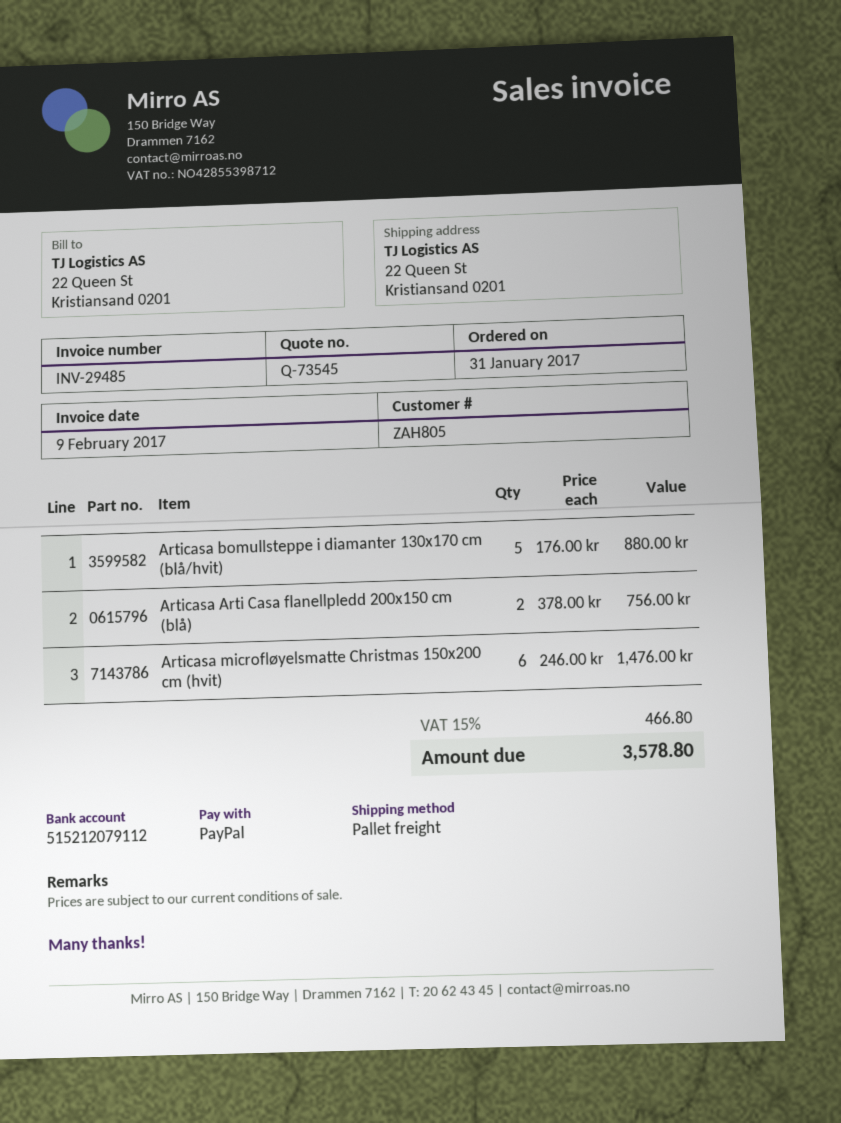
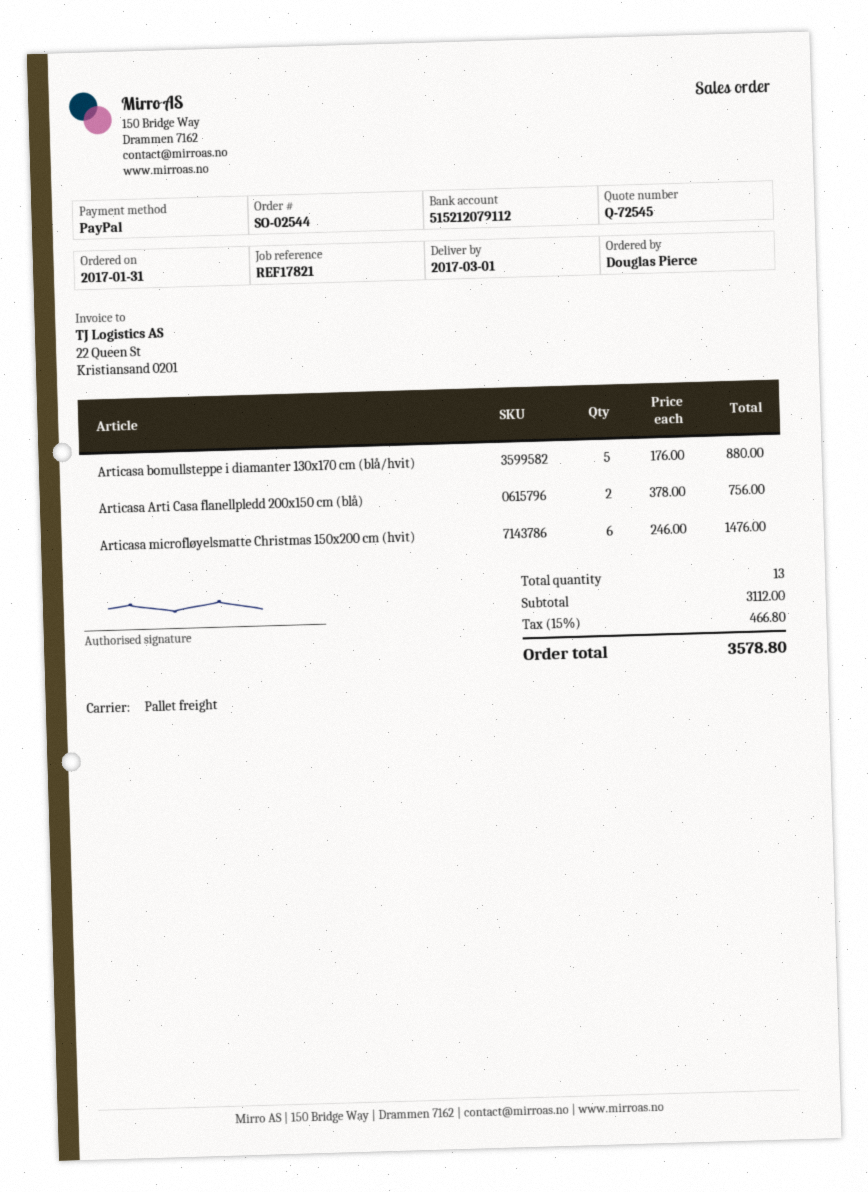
quote number: Q-73545 -> Q-72545

